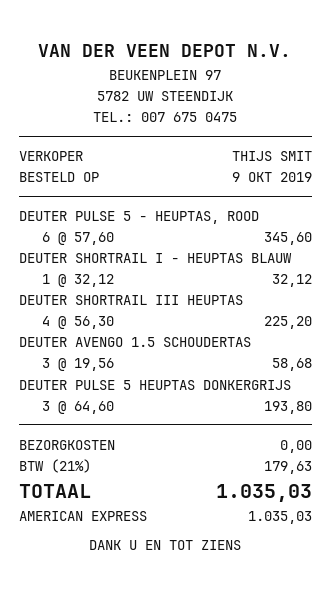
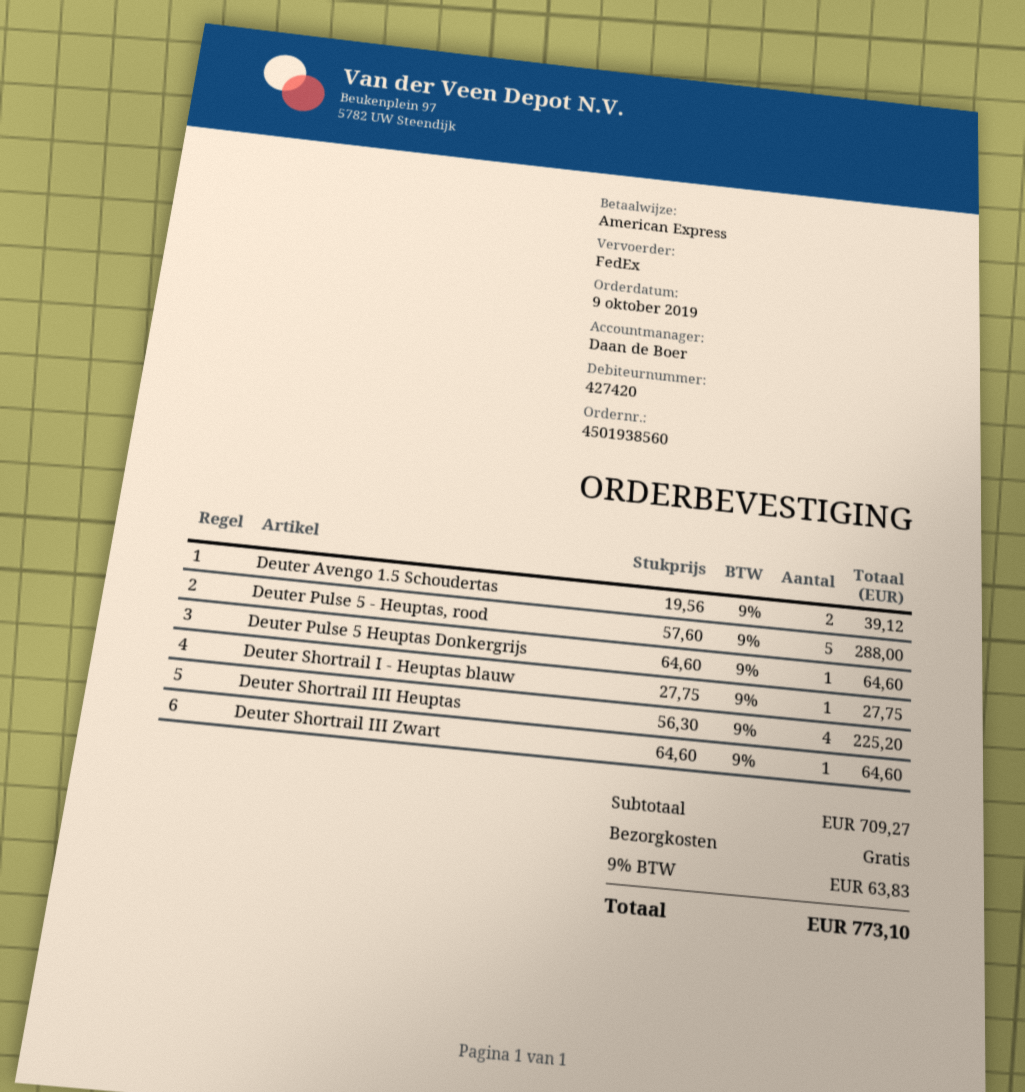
sales rep: THIJS SMIT -> Daan de Boer
DEUTER PULSE 5 - HEUPTAS, ROOD: 6 x 57.60 = 345.60 -> 5 x 57.60 = 288.00
DEUTER SHORTRAIL I - HEUPTAS BLAUW: 1 x 32.12 = 32.12 -> 1 x 27.75 = 27.75
DEUTER AVENGO 1.5 SCHOUDERTAS: 3 x 19.56 = 58.68 -> 2 x 19.56 = 39.12
DEUTER PULSE 5 HEUPTAS DONKERGRIJS: 3 x 64.60 = 193.80 -> 1 x 64.60 = 64.60
Deuter Shortrail III Zwart: none -> 1 x 64.60 = 64.60
tax: 21% = 179.63 -> 9% = 63.83
total: 1035.03 -> 773.10

